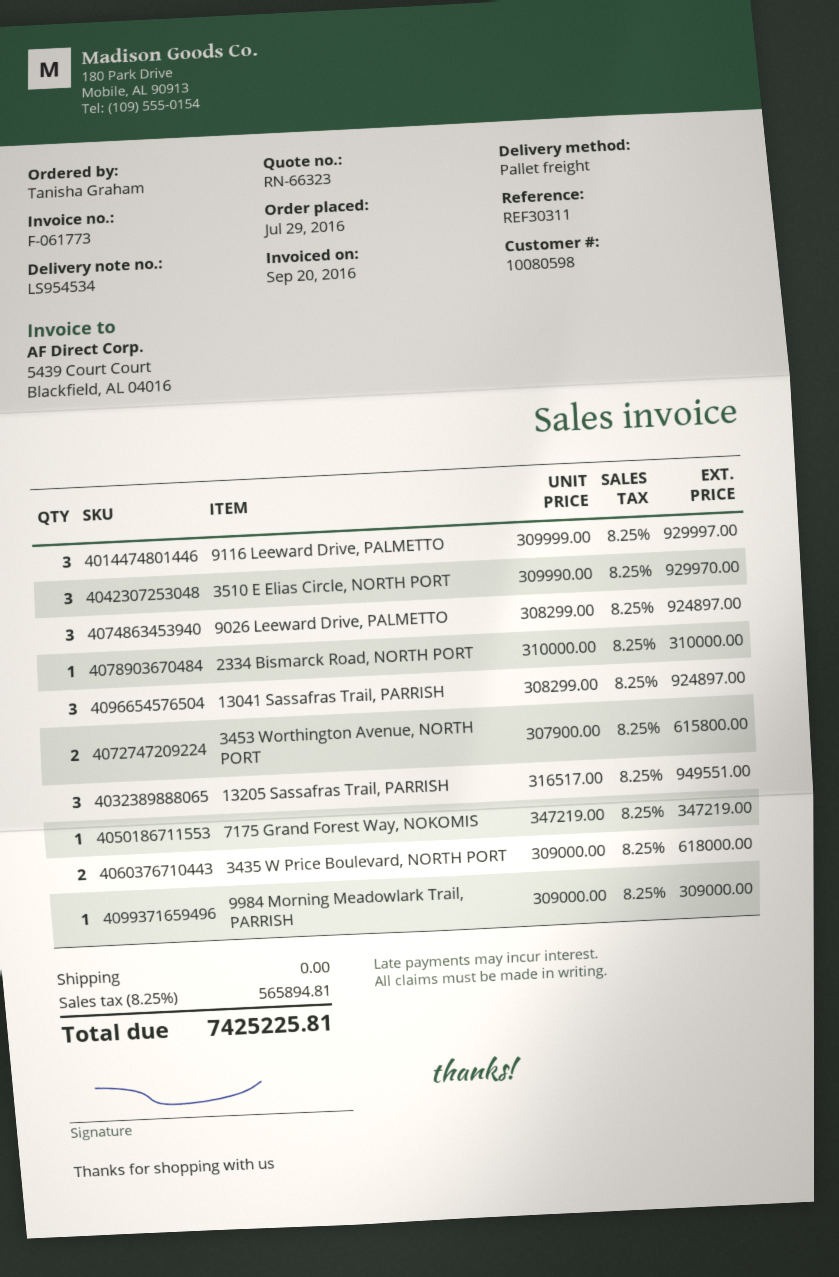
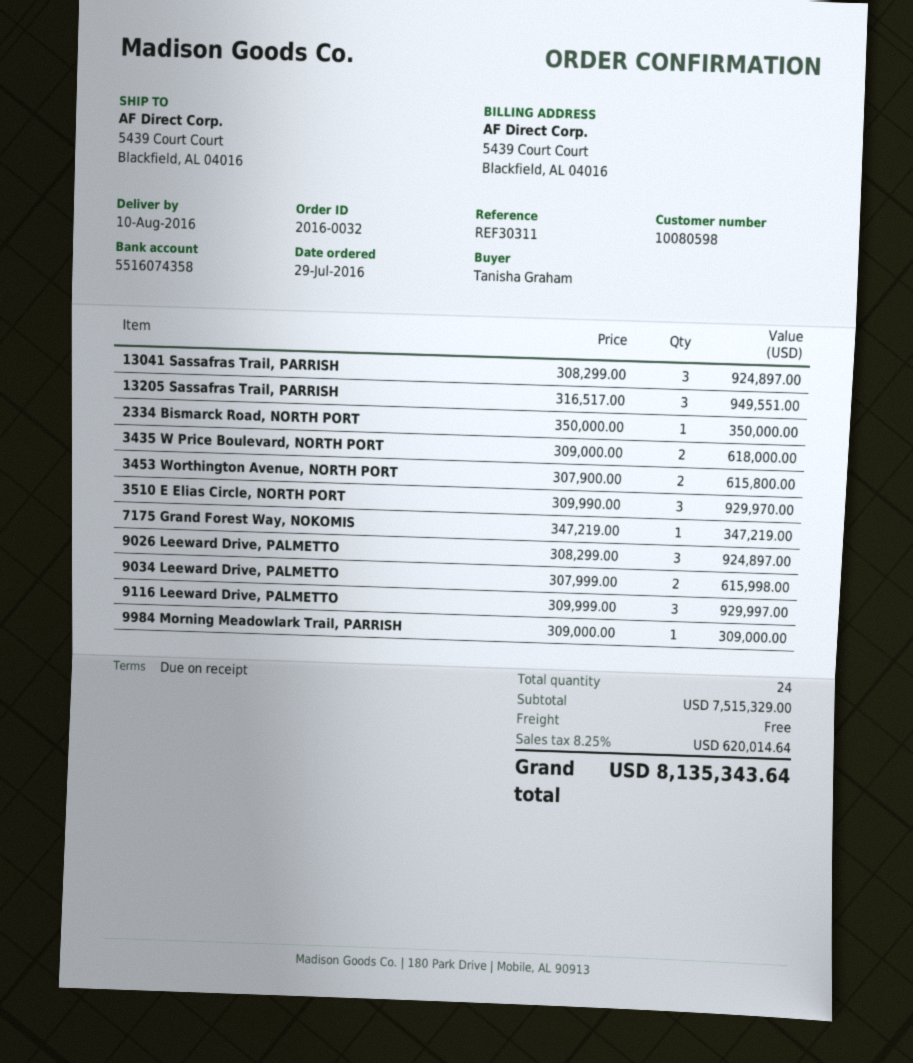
2334 Bismarck Road, NORTH PORT: 1 x 310000.00 = 310000.00 -> 1 x 350000.00 = 350000.00
9034 Leeward Drive, PALMETTO: none -> 2 x 307999.00 = 615998.00
tax: 8.25% = 565894.81 -> 8.25% = 620014.64
total: 7425225.81 -> 8135343.64

